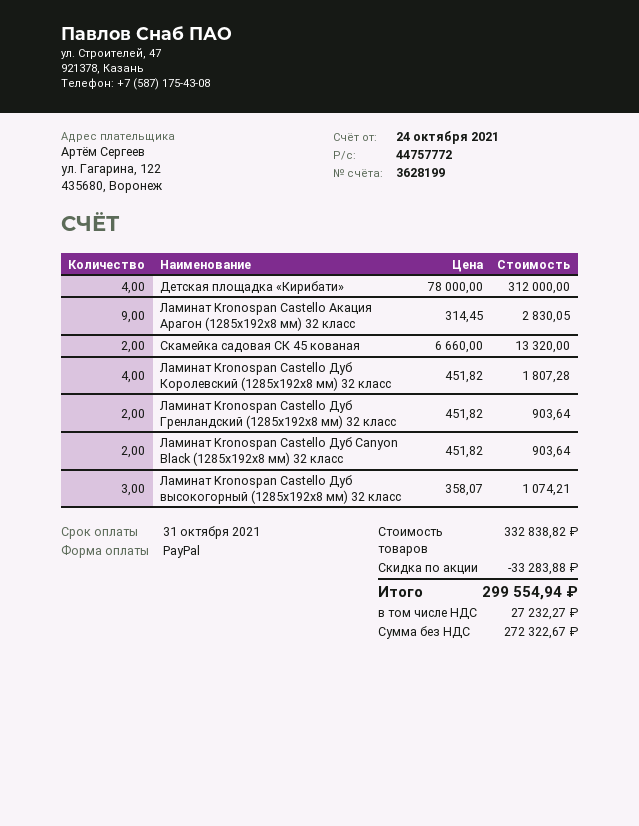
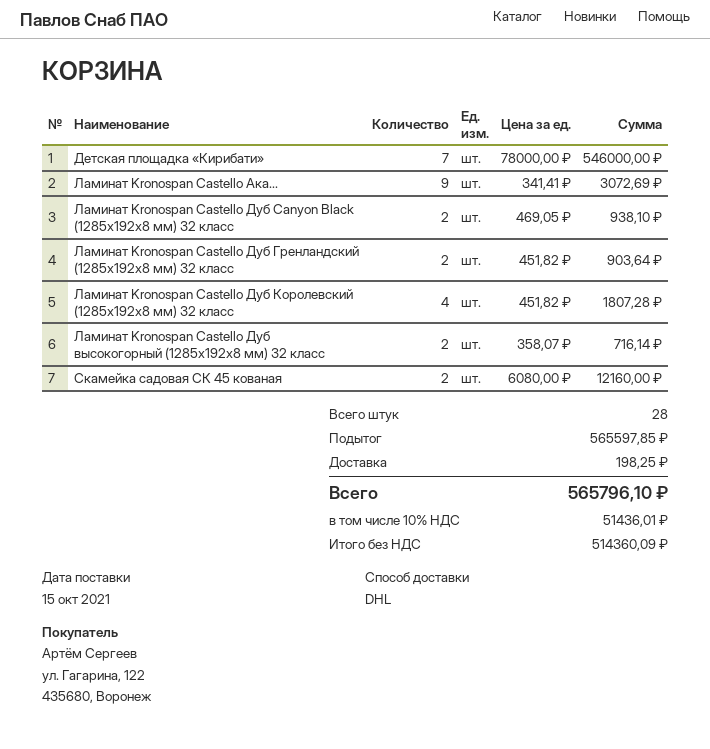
Детская площадка «Кирибати»: 4 x 78000.00 = 312000.00 -> 7 x 78000.00 = 546000.00
Ламинат Kronospan Castello Акация Арагон (1285x192x8 мм) 32 класс: 9 x 314.45 = 2830.05 -> 9 x 341.41 = 3072.69
Скамейка садовая СК 45 кованая: 2 x 6660.00 = 13320.00 -> 2 x 6080.00 = 12160.00
Ламинат Kronospan Castello Дуб Canyon Black (1285x192x8 мм) 32 класс: 2 x 451.82 = 903.64 -> 2 x 469.05 = 938.10
Ламинат Kronospan Castello Дуб высокогорный (1285x192x8 мм) 32 класс: 3 x 358.07 = 1074.21 -> 2 x 358.07 = 716.14
subtotal: 332838.82 -> 565597.85
discount: 33283.88 -> none
shipping: none -> 198.25
net: 272322.67 -> 514360.09
tax: 27232.27 -> 51436.01
total: 299554.94 -> 565796.10

